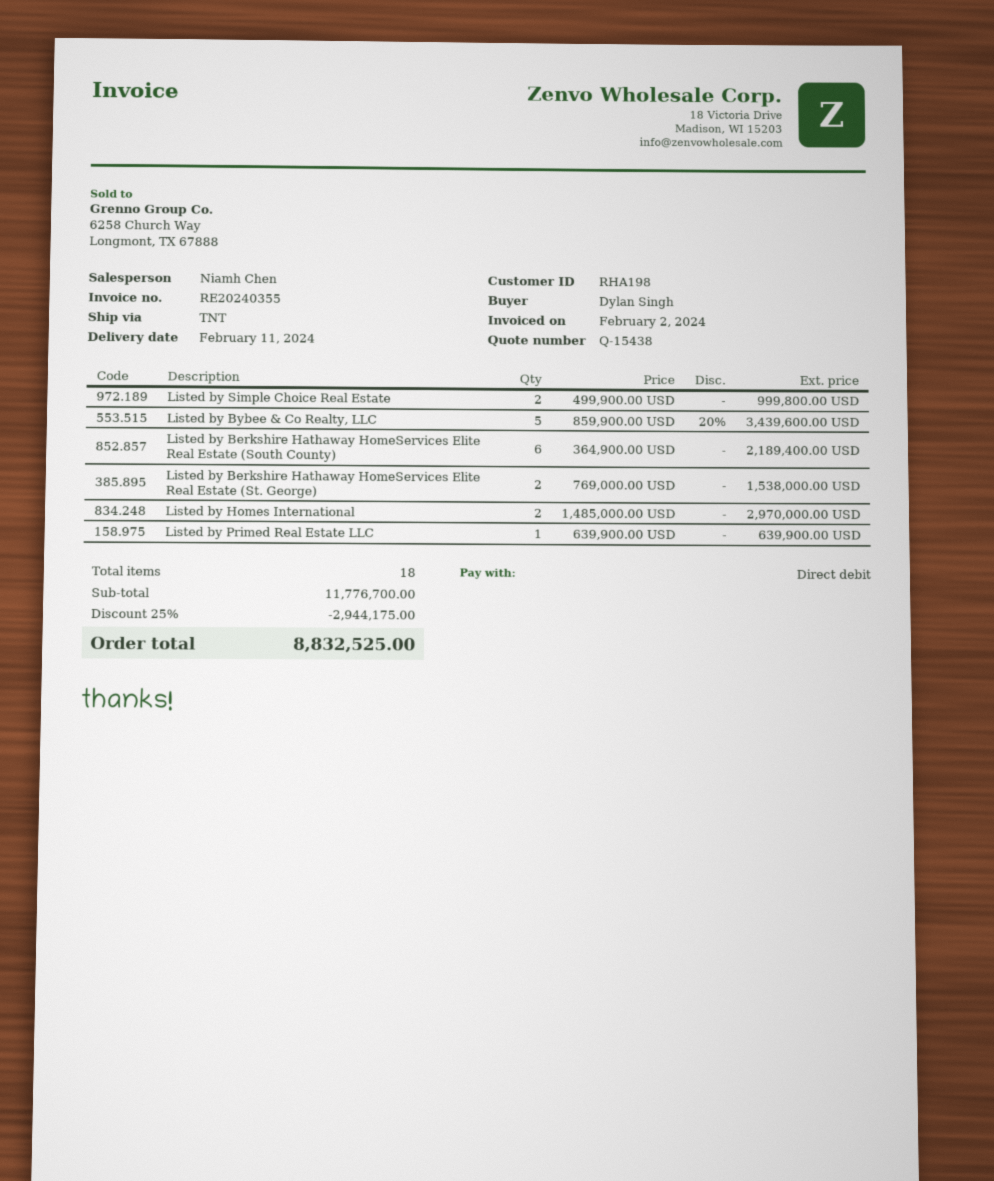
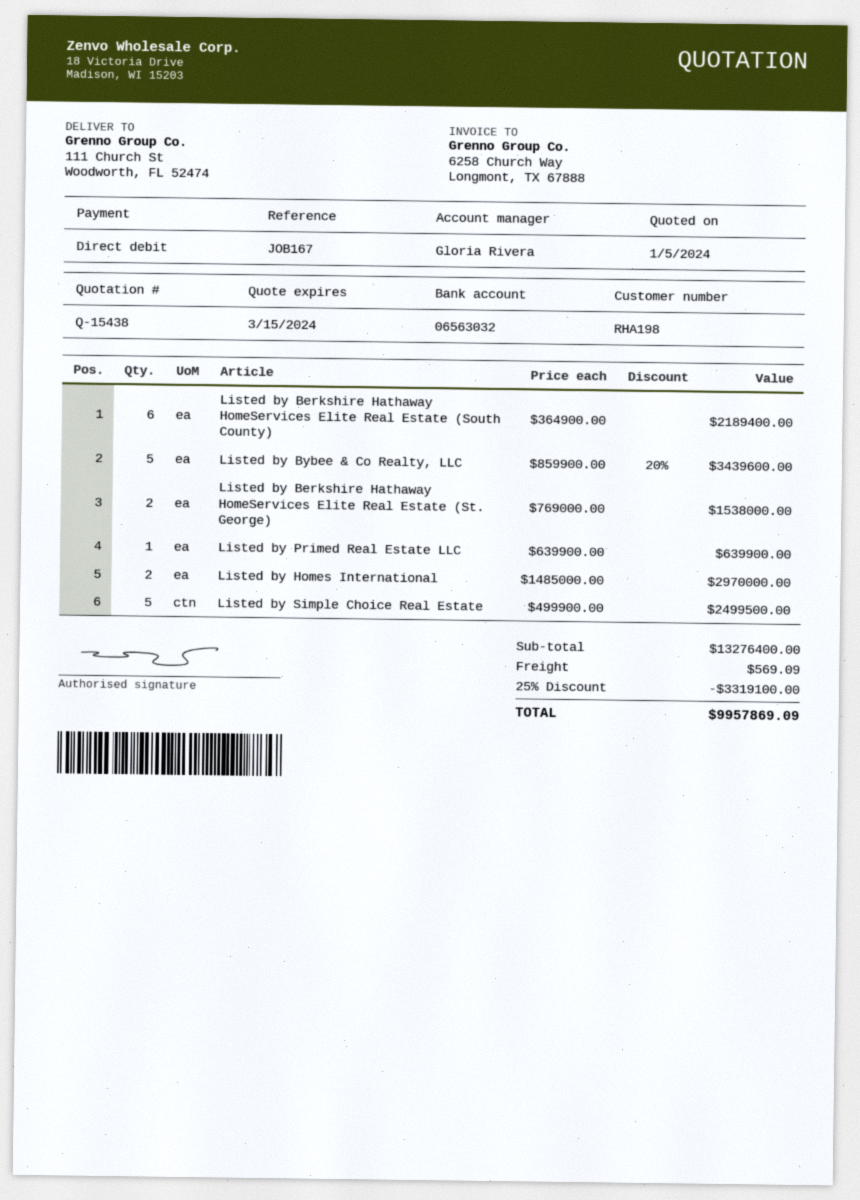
sales rep: Niamh Chen -> Gloria Rivera
Listed by Simple Choice Real Estate: 2 x 499900.00 = 999800.00 -> 5 x 499900.00 = 2499500.00
subtotal: 11776700.00 -> 13276400.00
discount: 25% = 2944175.00 -> 25% = 3319100.00
shipping: none -> 569.09
total: 8832525.00 -> 9957869.09

